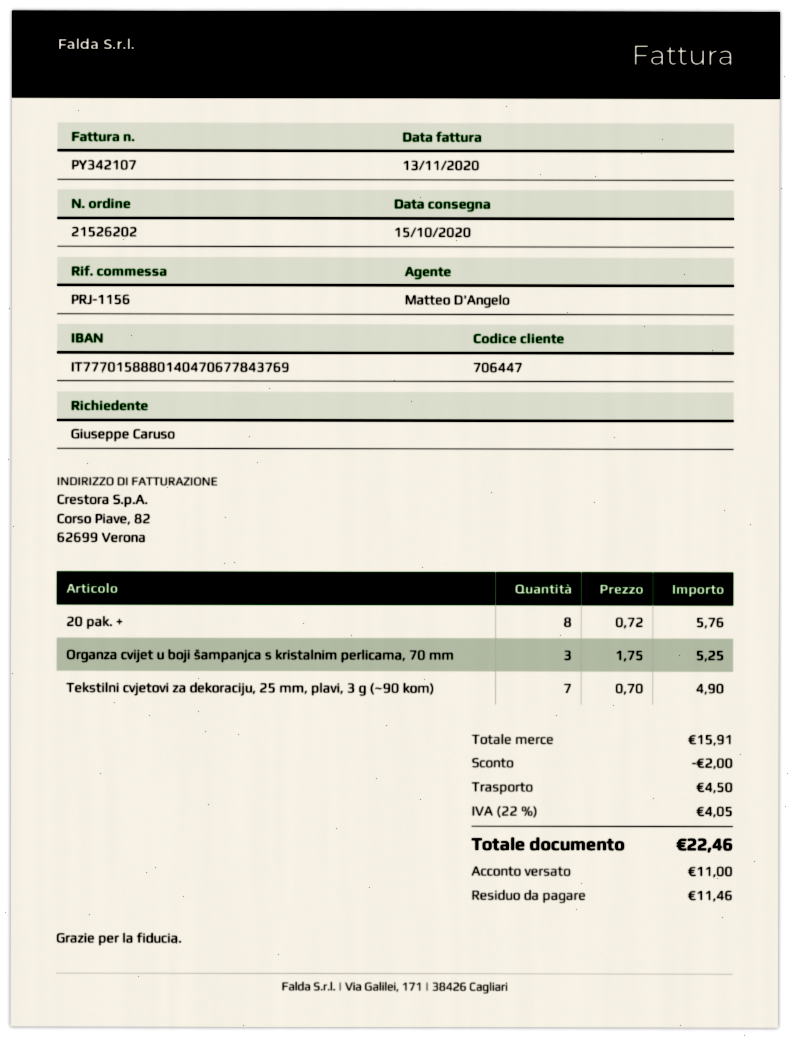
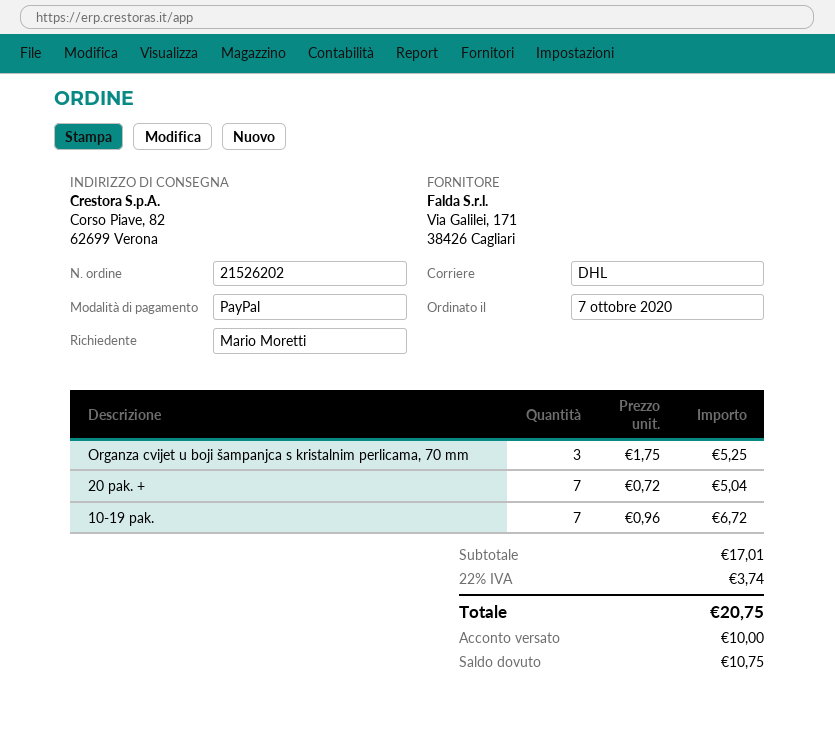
ordered by: Giuseppe Caruso -> Mario Moretti
20 pak. +: 8 x 0.72 = 5.76 -> 7 x 0.72 = 5.04
Tekstilni cvjetovi za dekoraciju, 25 mm, plavi, 3 g (~90 kom): 7 x 0.70 = 4.90 -> none
10-19 pak.: none -> 7 x 0.96 = 6.72
subtotal: 15.91 -> 17.01
discount: 2.00 -> none
shipping: 4.50 -> none
tax: 22% = 4.05 -> 22% = 3.74
total: 22.46 -> 20.75
deposit: 11.00 -> 10.00
balance: 11.46 -> 10.75

